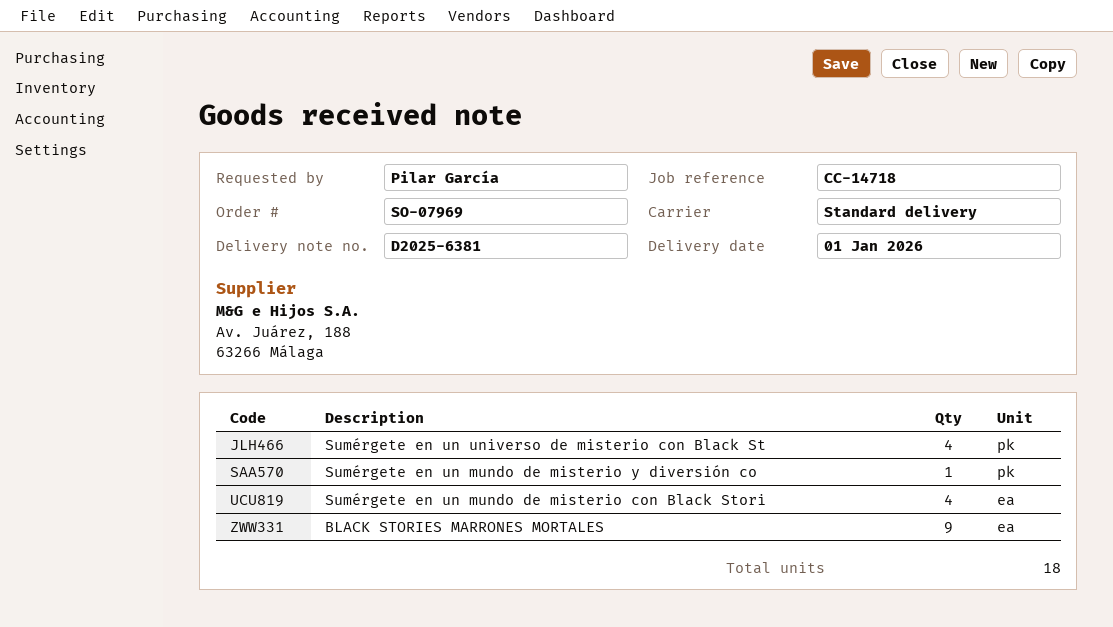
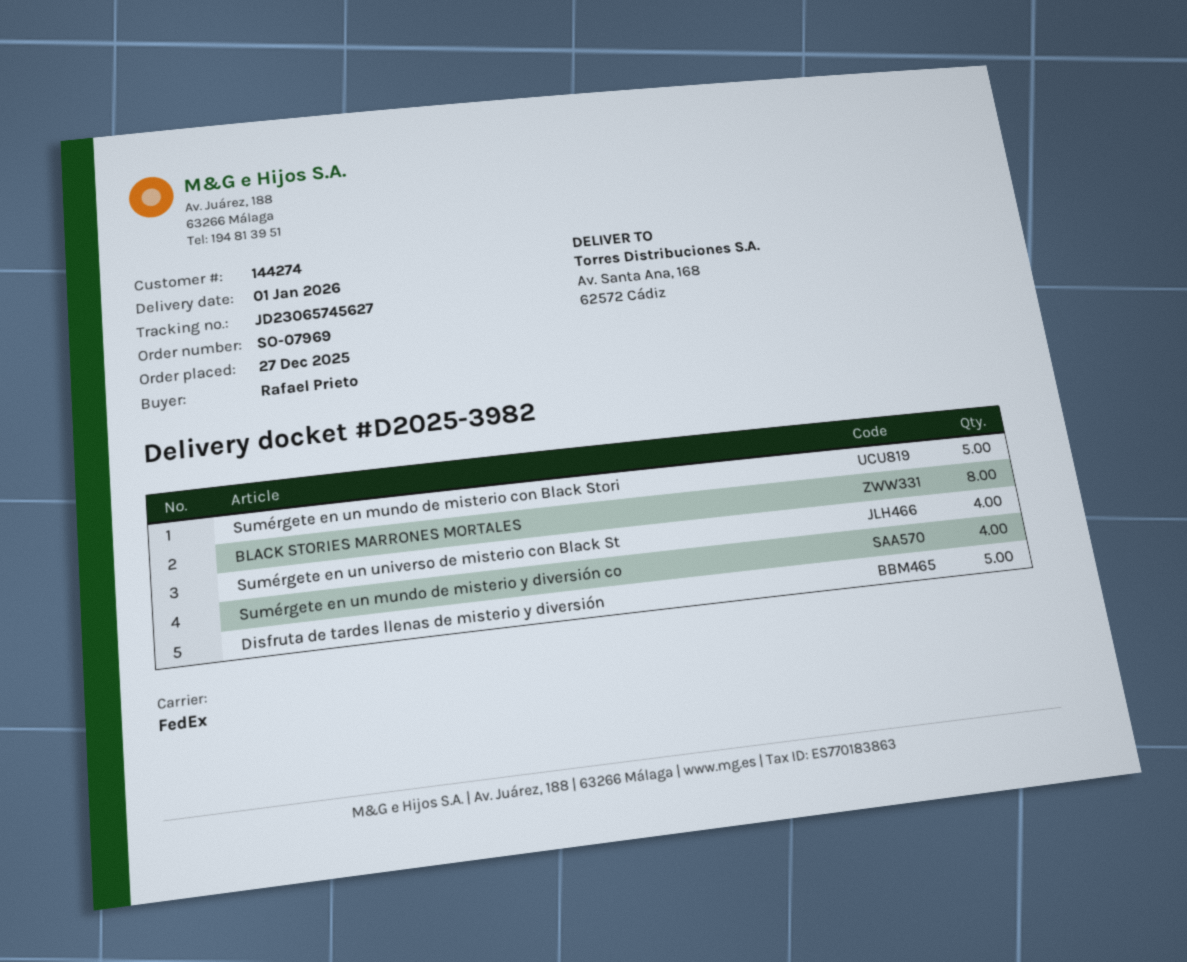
delivery note number: D2025-6381 -> D2025-3982
ordered by: Pilar García -> Rafael Prieto
shipping method: standard -> FedEx
Sumérgete en un mundo de misterio y diversión co: 1 -> 4
Sumérgete en un mundo de misterio con Black Stori: 4 -> 5
BLACK STORIES MARRONES MORTALES: 9 -> 8
Disfruta de tardes llenas de misterio y diversión: none -> 5

